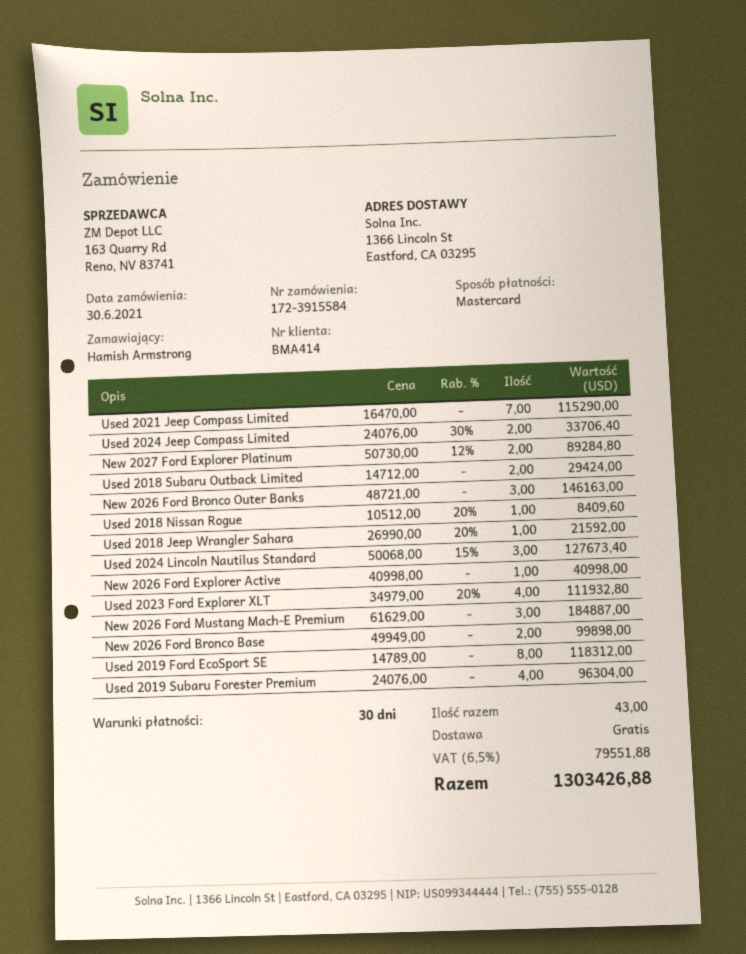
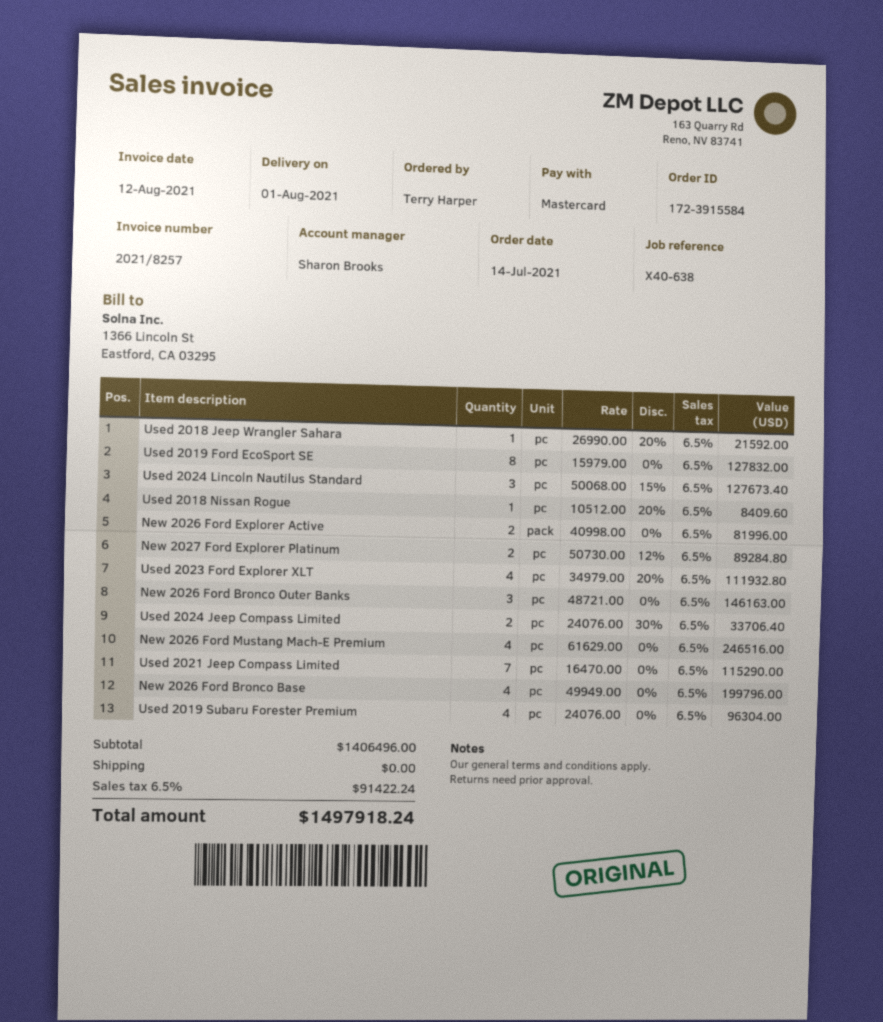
order date: 2021-06-30 -> 2021-07-14
ordered by: Hamish Armstrong -> Terry Harper
Used 2018 Subaru Outback Limited: 2 x 14712.00 = 29424.00 -> none
New 2026 Ford Explorer Active: 1 x 40998.00 = 40998.00 -> 2 x 40998.00 = 81996.00
New 2026 Ford Mustang Mach-E Premium: 3 x 61629.00 = 184887.00 -> 4 x 61629.00 = 246516.00
New 2026 Ford Bronco Base: 2 x 49949.00 = 99898.00 -> 4 x 49949.00 = 199796.00
Used 2019 Ford EcoSport SE: 8 x 14789.00 = 118312.00 -> 8 x 15979.00 = 127832.00
tax: 6.5% = 79551.88 -> 6.5% = 91422.24
total: 1303426.88 -> 1497918.24

